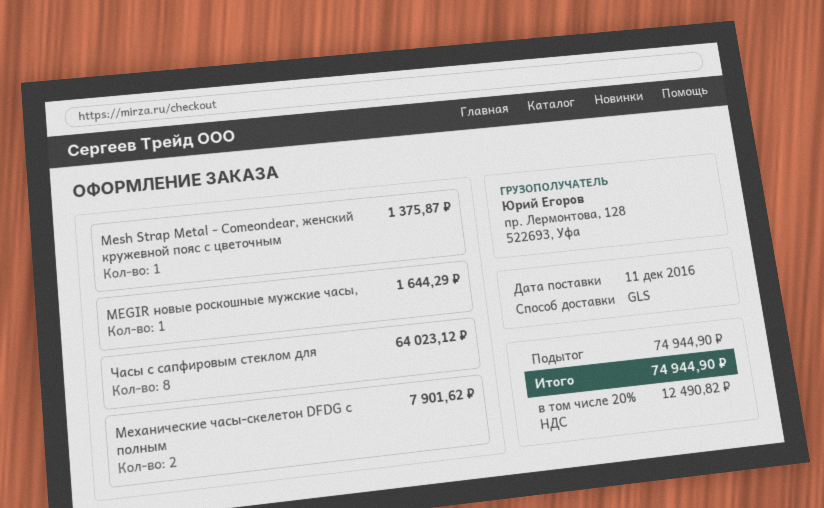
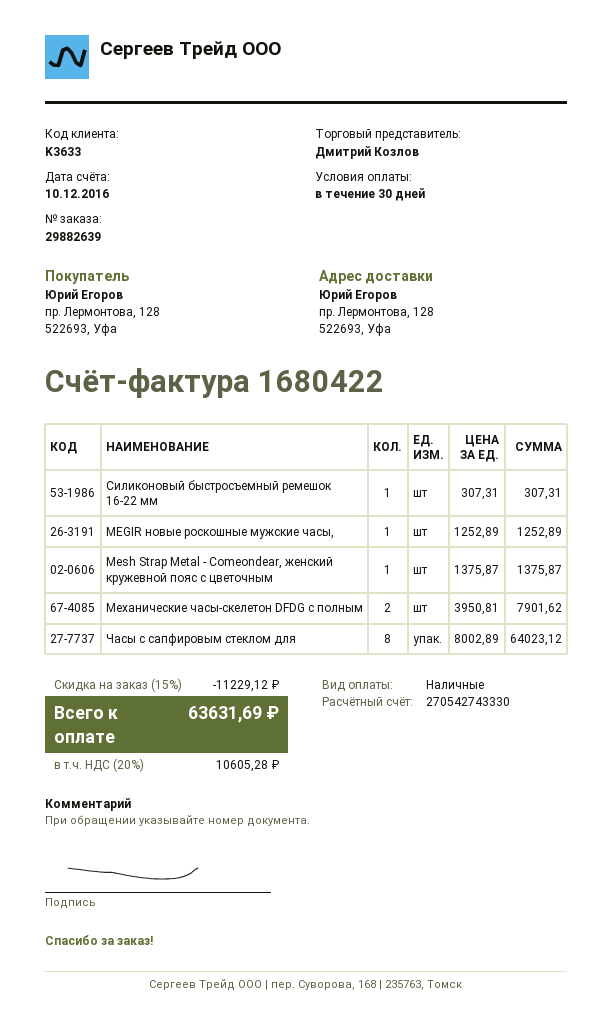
MEGIR новые роскошные мужские часы,: 1 for 1644.29 -> 1 for 1252.89
Силиконовый быстросъемный ремешок 16-22 мм: none -> 1 for 307.31
discount: none -> 15% = 11229.12
tax: 20% = 12490.82 -> 20% = 10605.28
total: 74944.90 -> 63631.69

